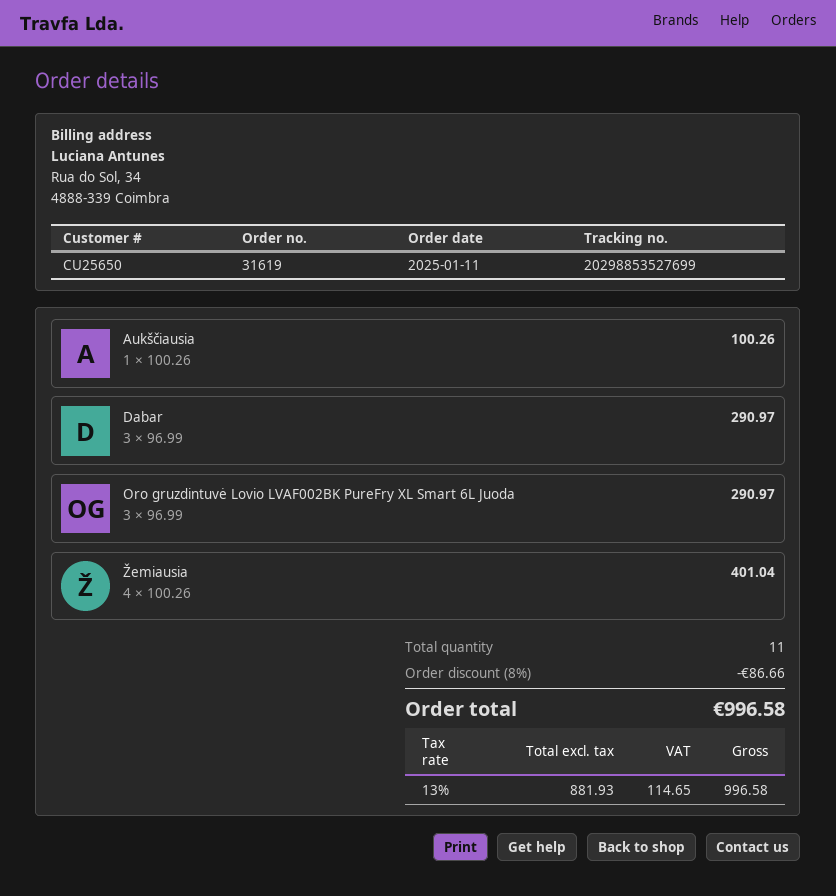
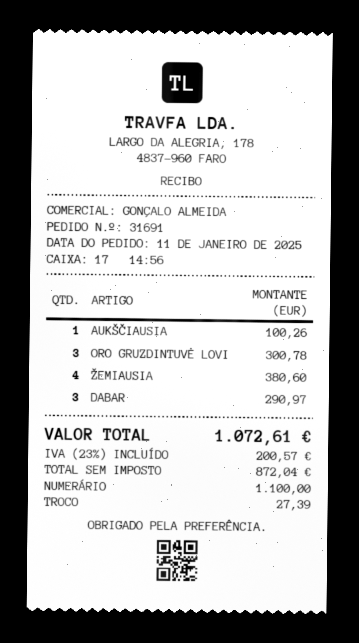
order number: 31619 -> 31691
Oro gruzdintuvė Lovio LVAF002BK PureFry XL Smart 6L Juoda: 3 for 290.97 -> 3 for 300.78
Žemiausia: 4 for 401.04 -> 4 for 380.60
discount: 8% = 86.66 -> none
net: 881.93 -> 872.04
tax: 13% = 114.65 -> 23% = 200.57
total: 996.58 -> 1072.61

